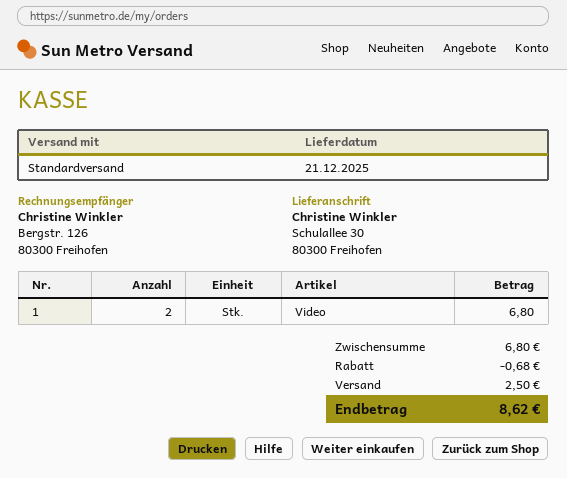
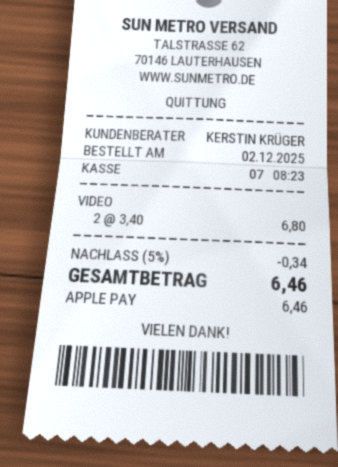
discount: 0.68 -> 0.34
shipping: 2.50 -> none
total: 8.62 -> 6.46

